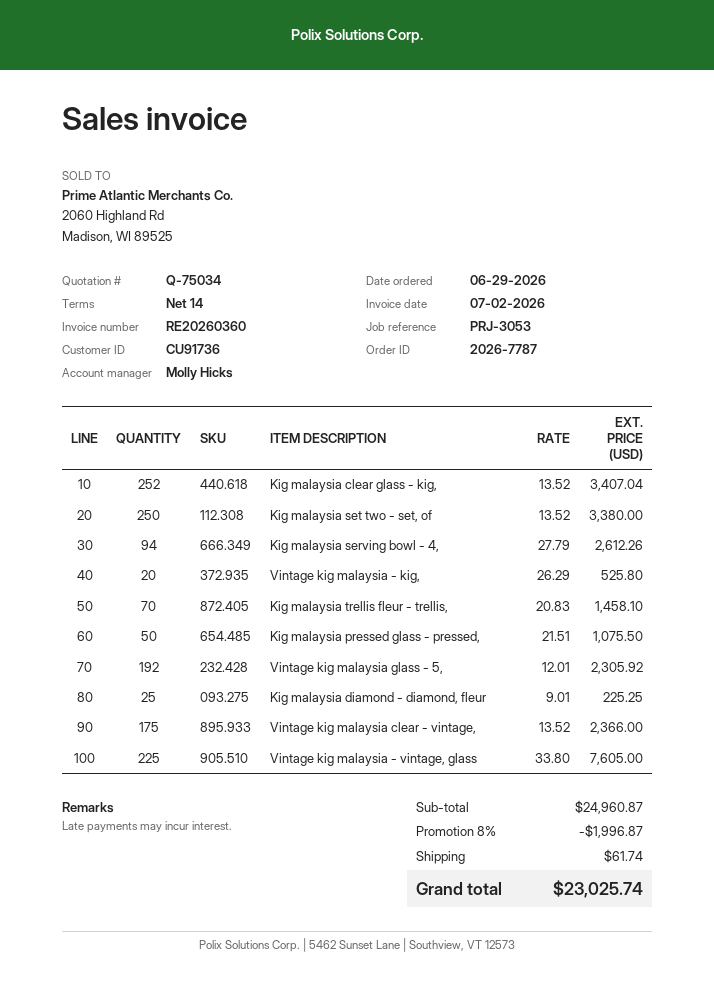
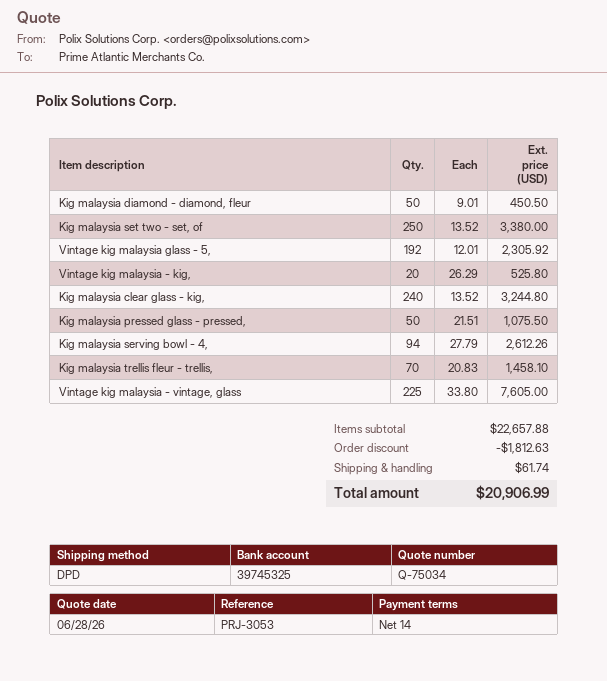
Kig malaysia clear glass - kig,: 252 x 13.52 = 3407.04 -> 240 x 13.52 = 3244.80
Kig malaysia diamond - diamond, fleur: 25 x 9.01 = 225.25 -> 50 x 9.01 = 450.50
Vintage kig malaysia clear - vintage,: 175 x 13.52 = 2366.00 -> none
subtotal: 24960.87 -> 22657.88
discount: 1996.87 -> 1812.63
total: 23025.74 -> 20906.99

